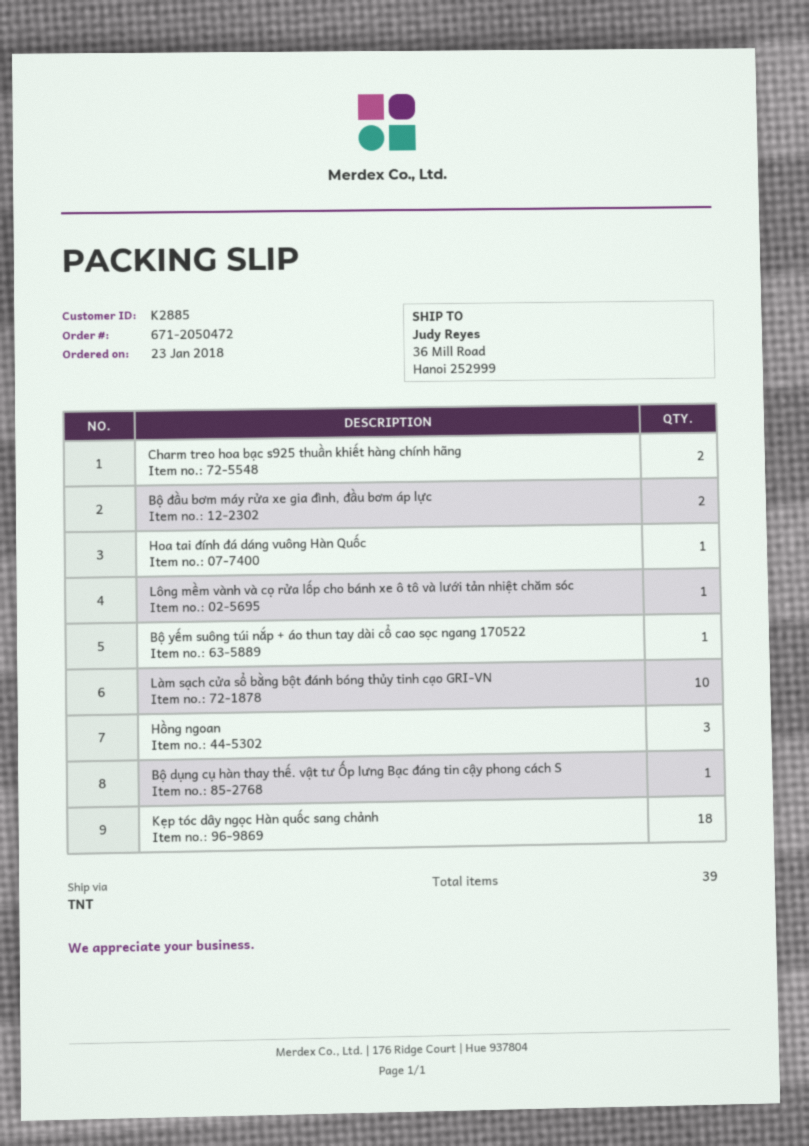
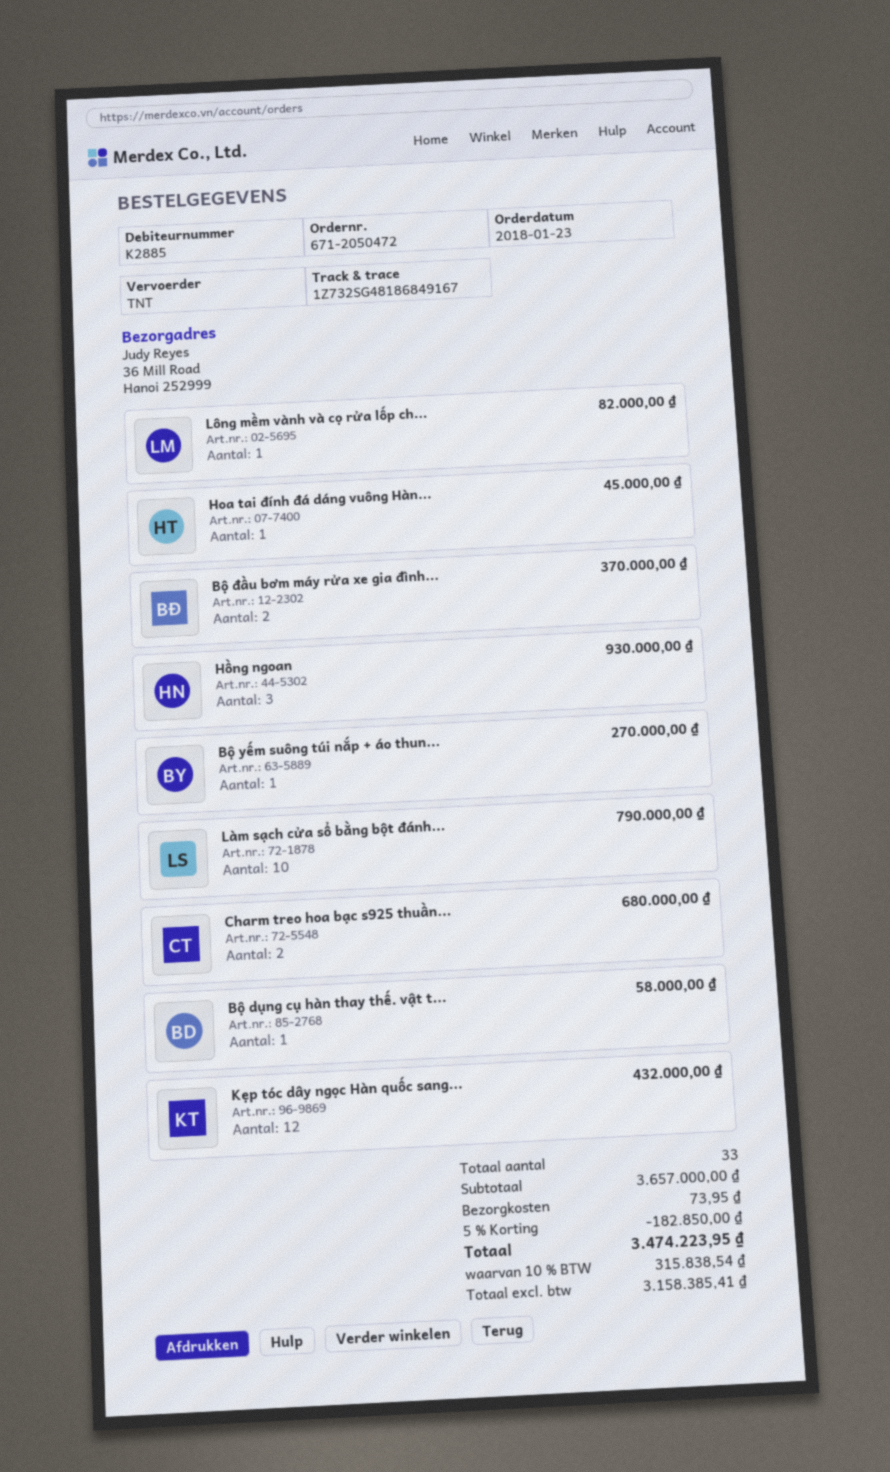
Kẹp tóc dây ngọc Hàn quốc sang chảnh: 18 -> 12
total quantity: 39 -> 33

